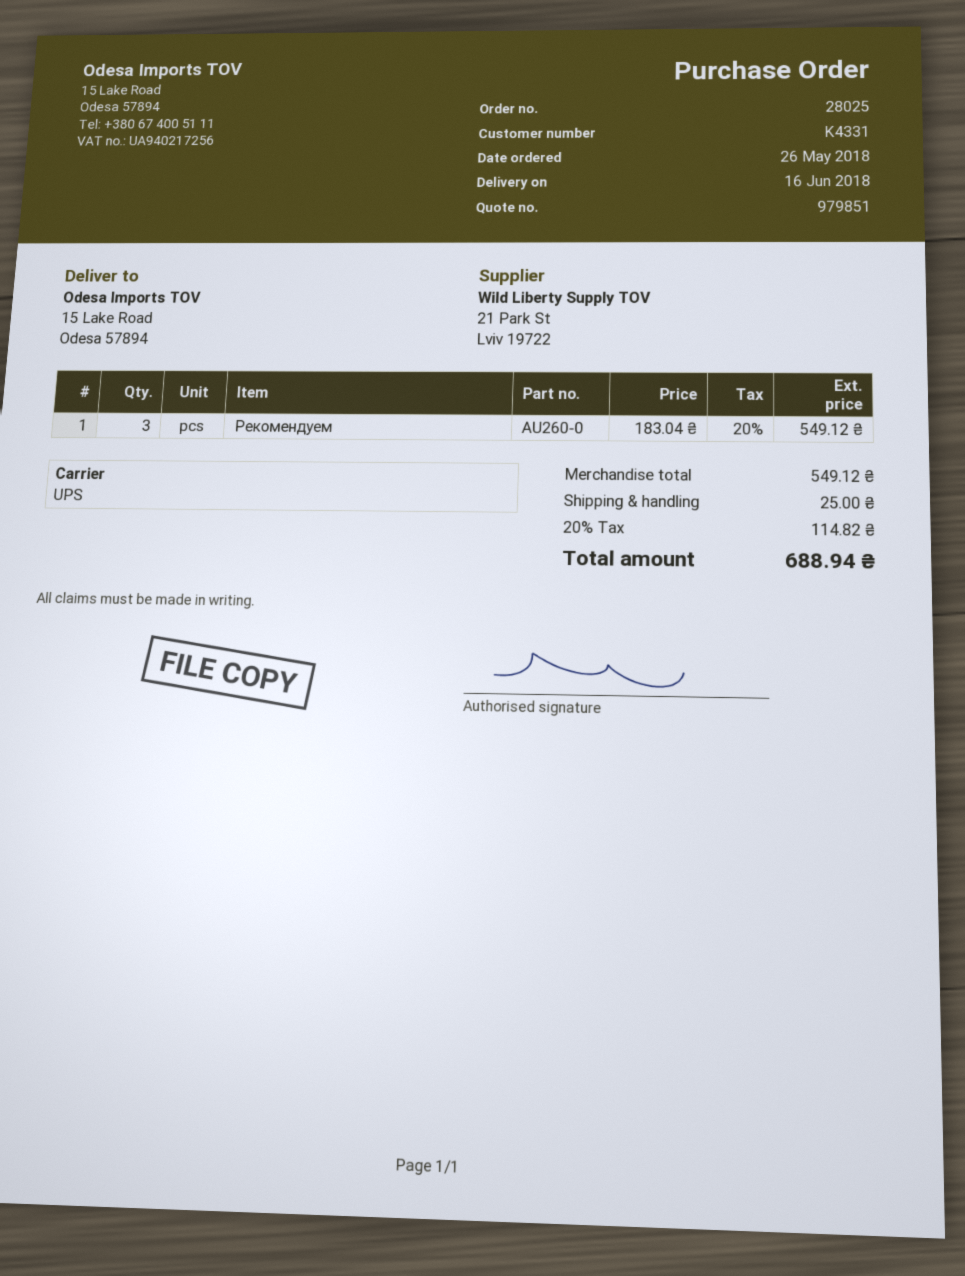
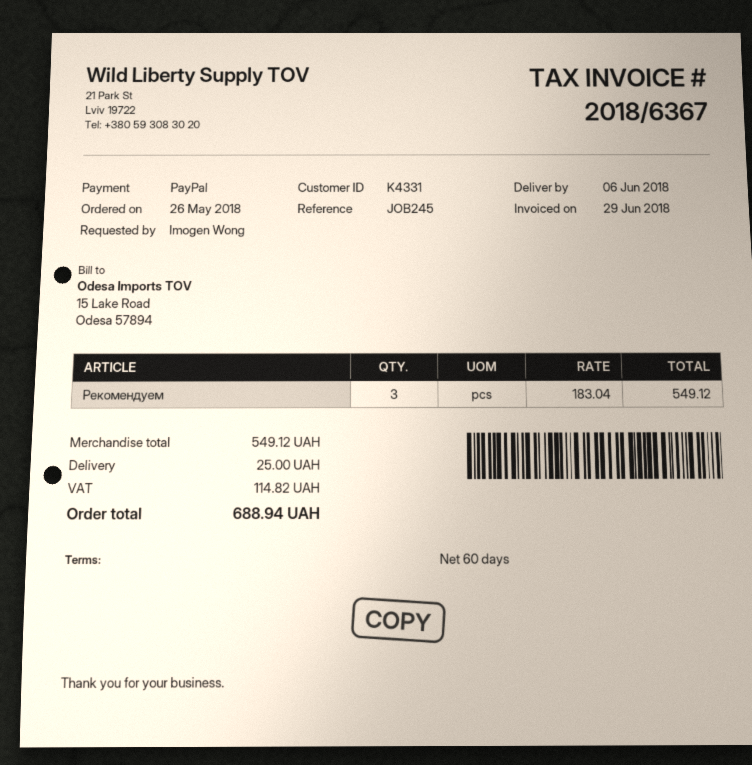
delivery date: 2018-06-16 -> 2018-06-06

